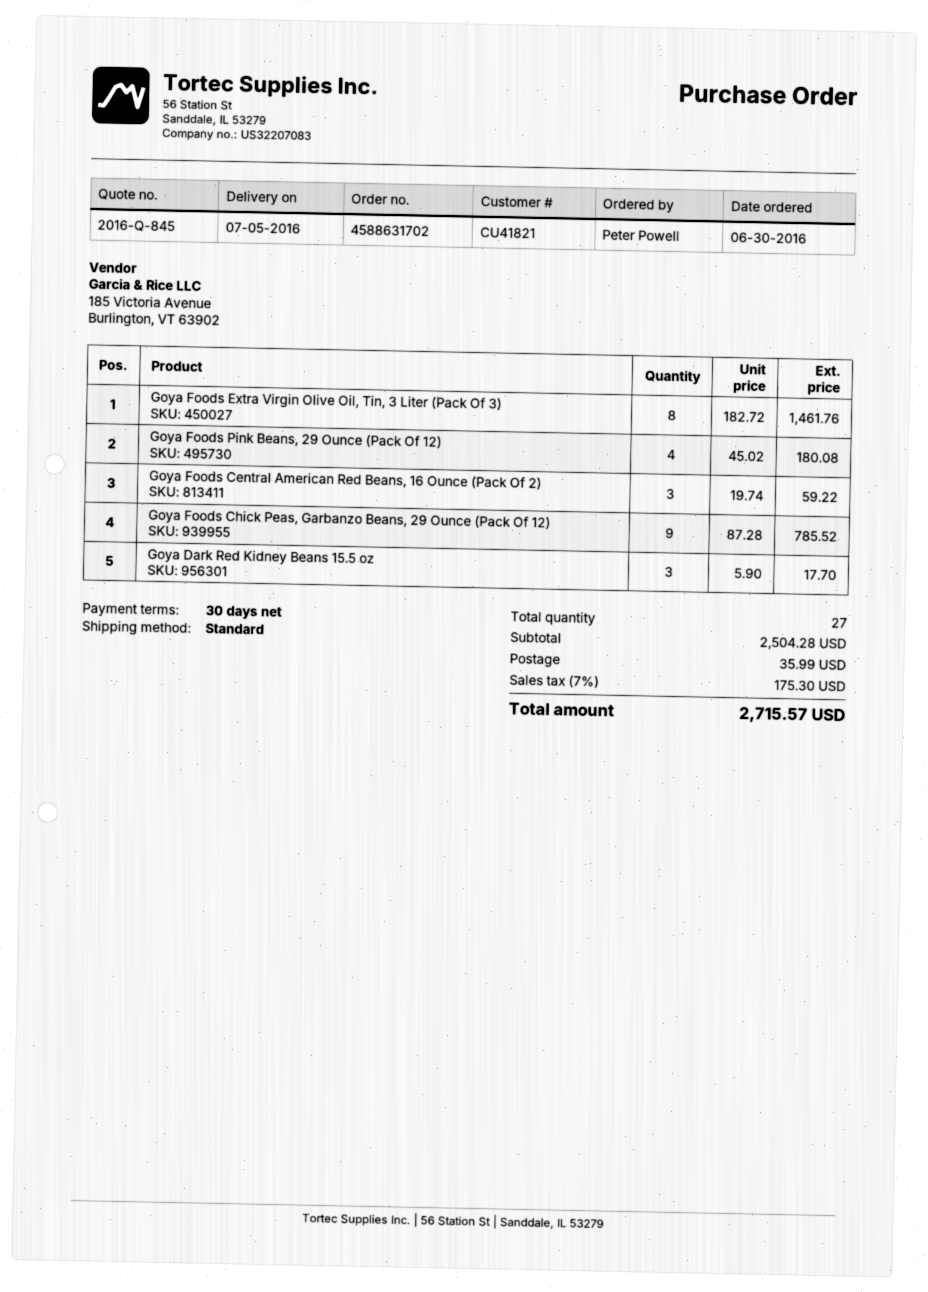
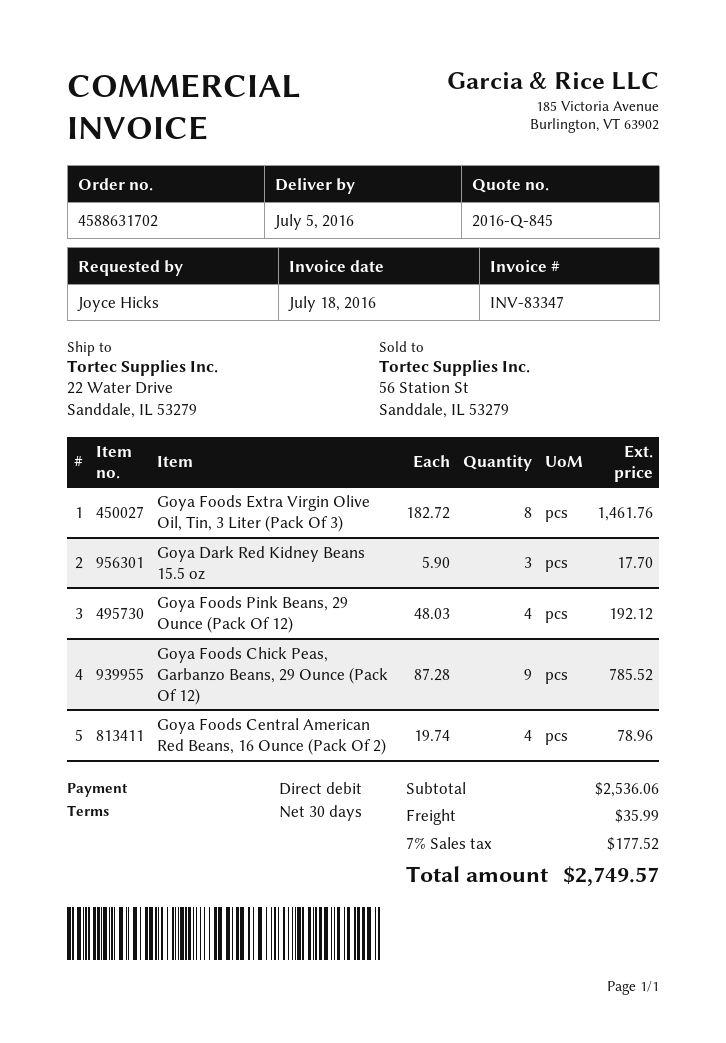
ordered by: Peter Powell -> Joyce Hicks
Goya Foods Pink Beans, 29 Ounce (Pack Of 12): 4 x 45.02 = 180.08 -> 4 x 48.03 = 192.12
Goya Foods Central American Red Beans, 16 Ounce (Pack Of 2): 3 x 19.74 = 59.22 -> 4 x 19.74 = 78.96
subtotal: 2504.28 -> 2536.06
tax: 7% = 175.30 -> 7% = 177.52
total: 2715.57 -> 2749.57

